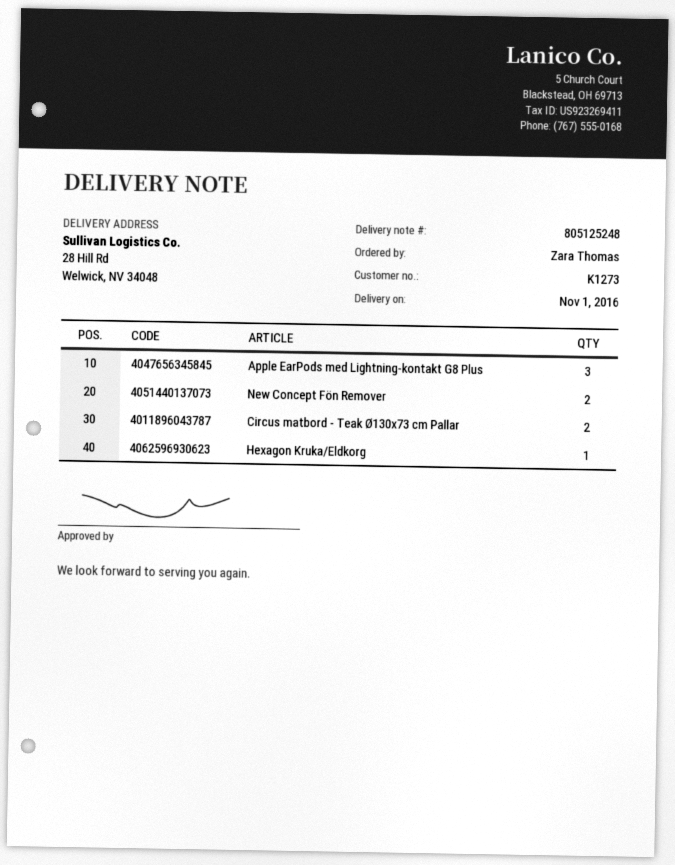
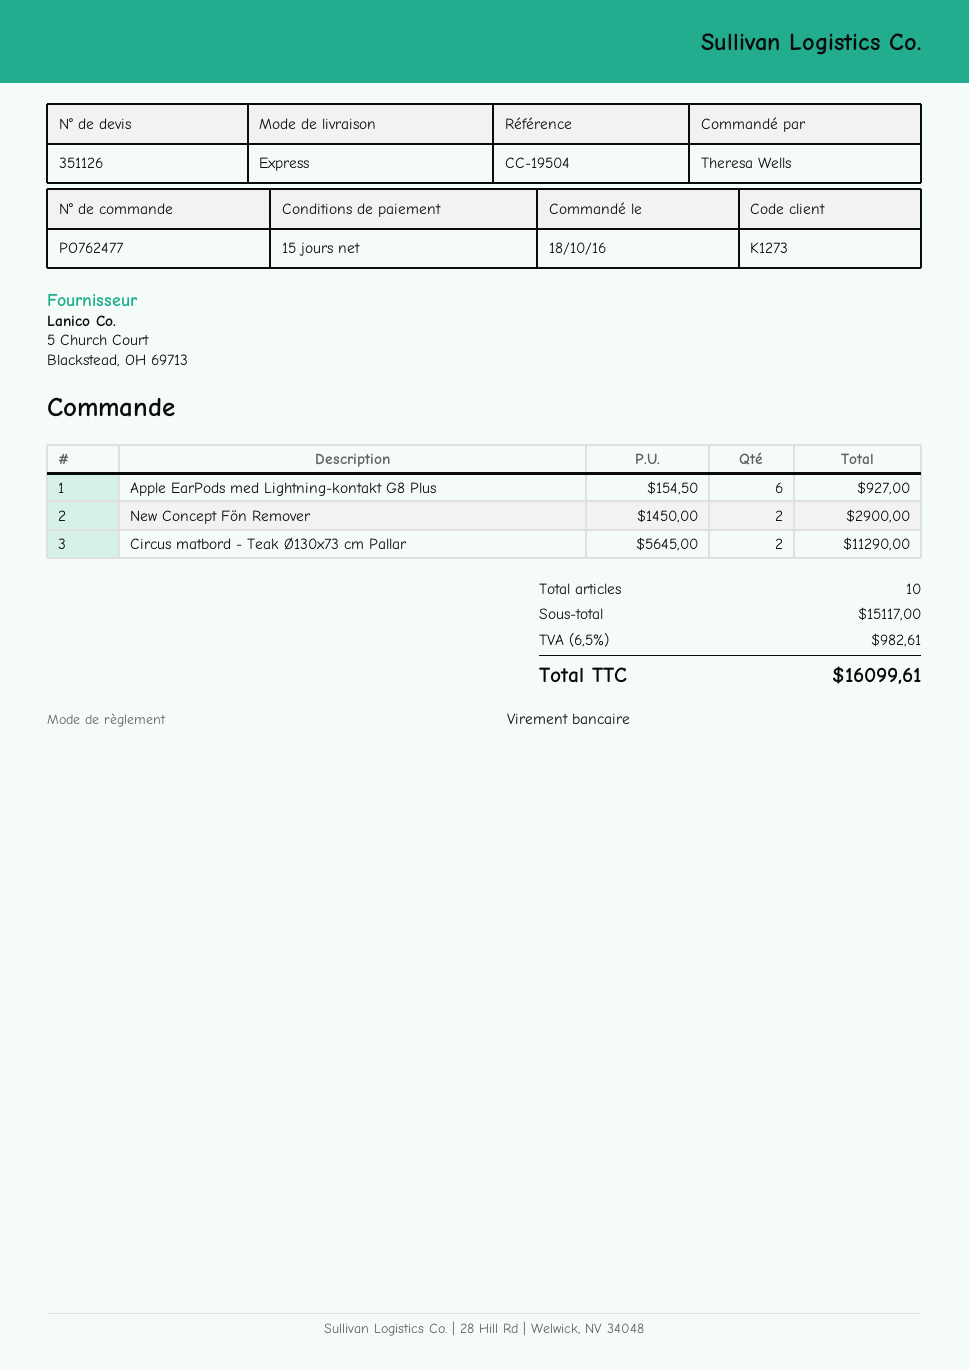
ordered by: Zara Thomas -> Theresa Wells
Apple EarPods med Lightning-kontakt G8 Plus: 3 -> 6
Hexagon Kruka/Eldkorg: 1 -> none

